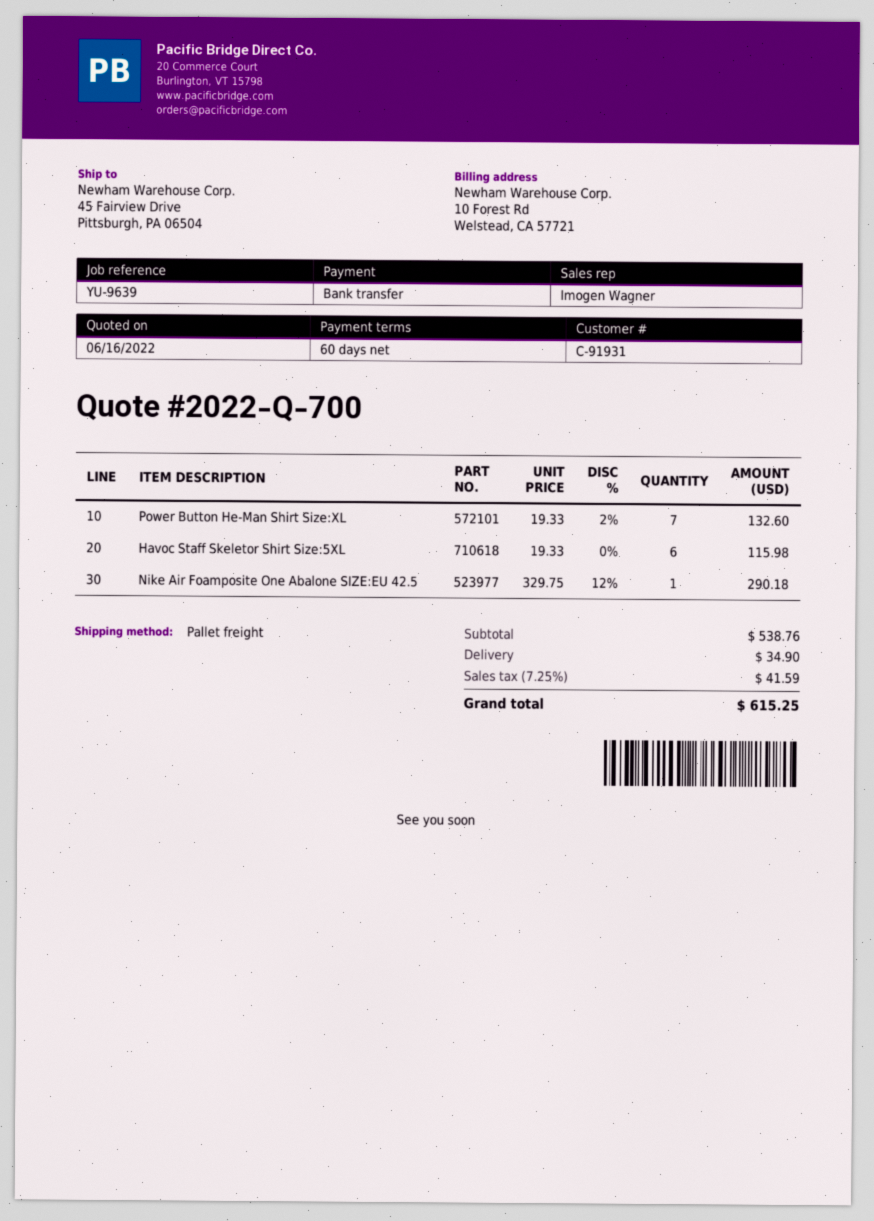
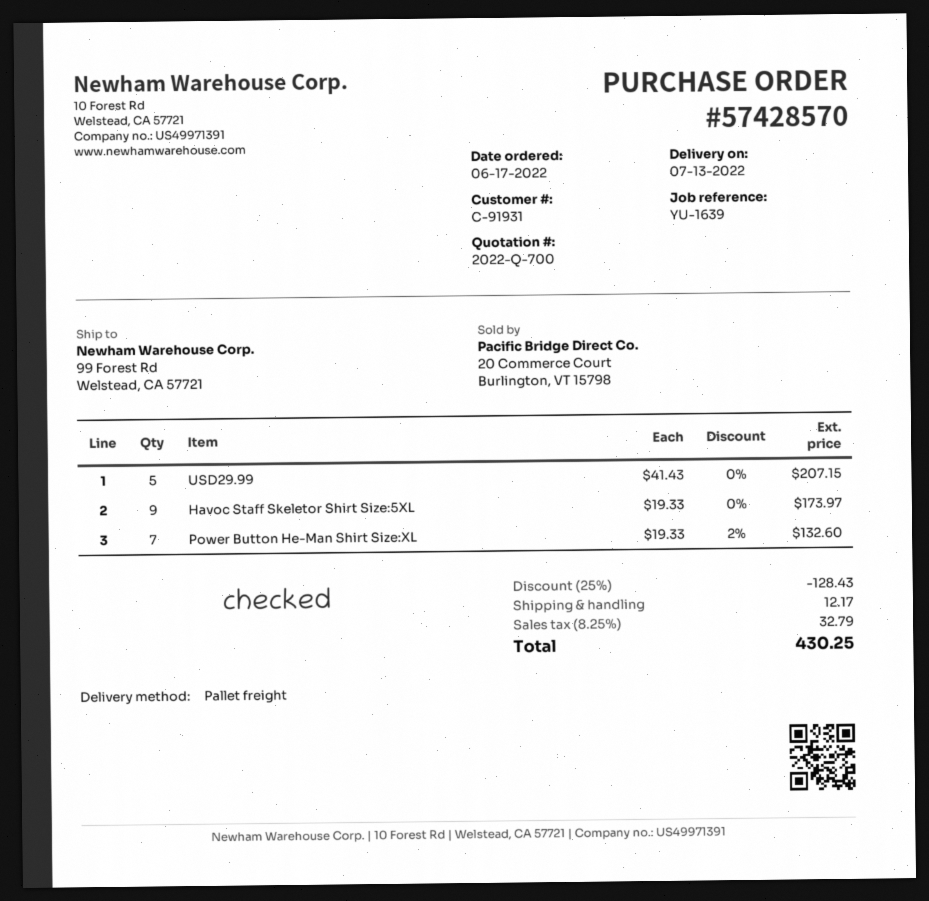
reference: YU-9639 -> YU-1639
ship to: 45 Fairview Drive, Pittsburgh, PA 06504 -> 99 Forest Rd, Welstead, CA 57721
Havoc Staff Skeletor Shirt Size:5XL: 6 x 19.33 = 115.98 -> 9 x 19.33 = 173.97
Nike Air Foamposite One Abalone SIZE:EU 42.5: 1 x 329.75 - 12% = 290.18 -> none
USD29.99: none -> 5 x 41.43 = 207.15
discount: none -> 25% = 128.43
shipping: 34.90 -> 12.17
tax: 7.25% = 41.59 -> 8.25% = 32.79
total: 615.25 -> 430.25

